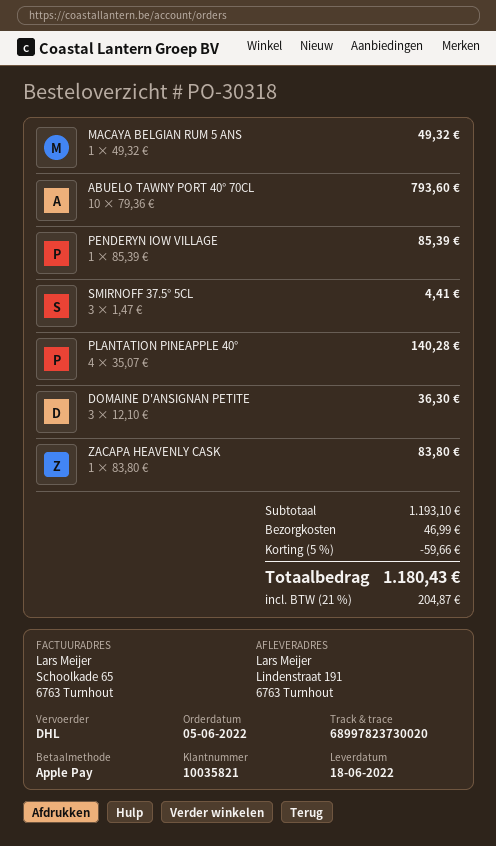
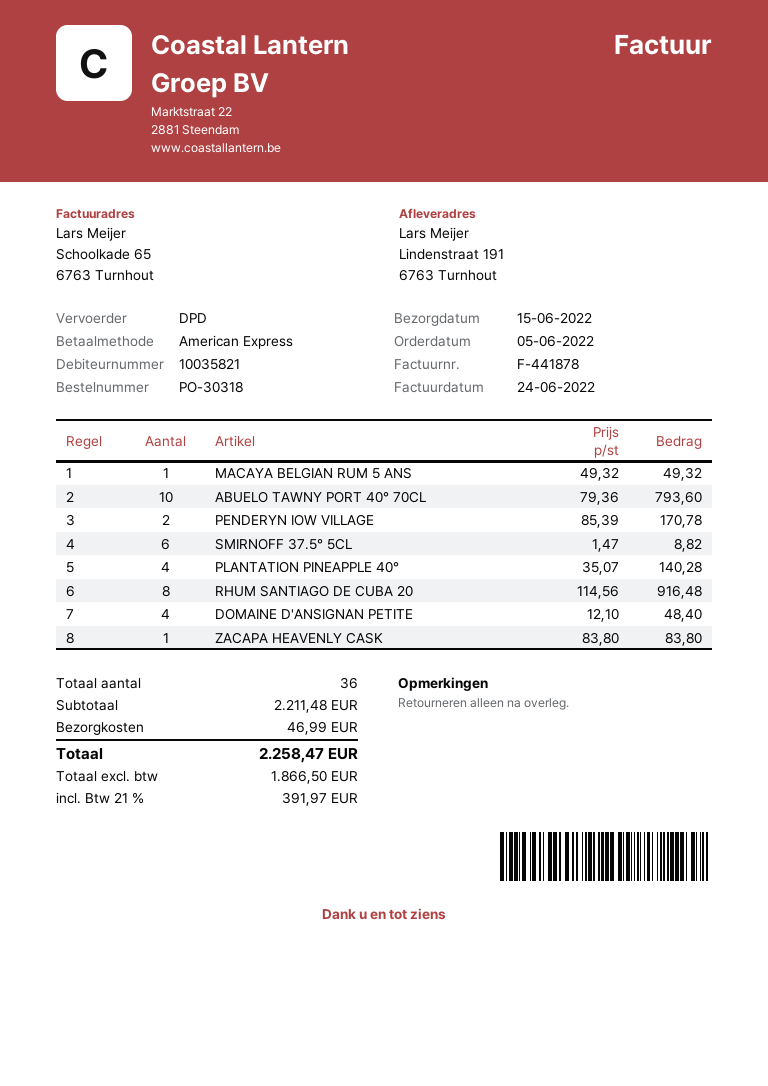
delivery date: 2022-06-18 -> 2022-06-15
payment method: Apple Pay -> American Express
shipping method: DHL -> DPD
PENDERYN IOW VILLAGE: 1 x 85.39 = 85.39 -> 2 x 85.39 = 170.78
SMIRNOFF 37.5° 5CL: 3 x 1.47 = 4.41 -> 6 x 1.47 = 8.82
DOMAINE D'ANSIGNAN PETITE: 3 x 12.10 = 36.30 -> 4 x 12.10 = 48.40
RHUM SANTIAGO DE CUBA 20: none -> 8 x 114.56 = 916.48
subtotal: 1193.10 -> 2211.48
discount: 5% = 59.66 -> none
tax: 21% = 204.87 -> 21% = 391.97
total: 1180.43 -> 2258.47

